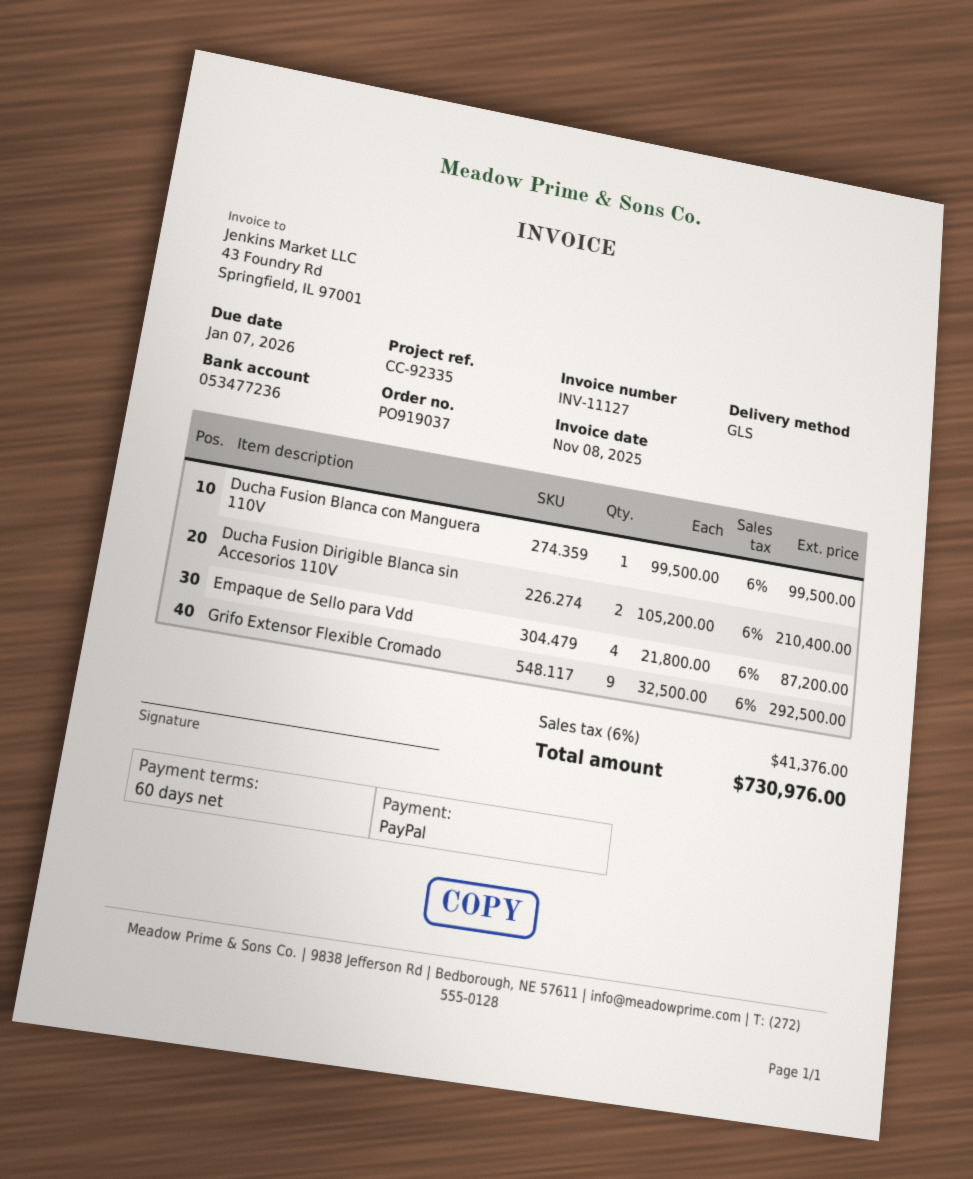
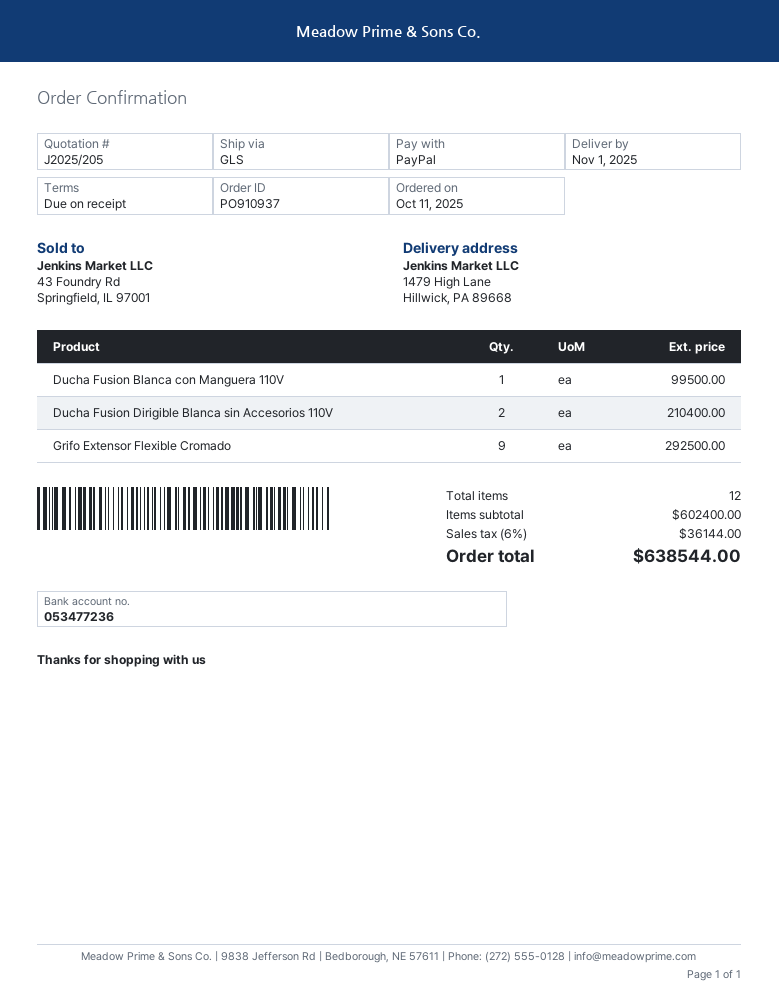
order number: PO919037 -> PO910937
payment terms: 60 days -> on receipt
Empaque de Sello para Vdd: 4 for 87200.00 -> none
tax: 6% = 41376.00 -> 6% = 36144.00
total: 730976.00 -> 638544.00

